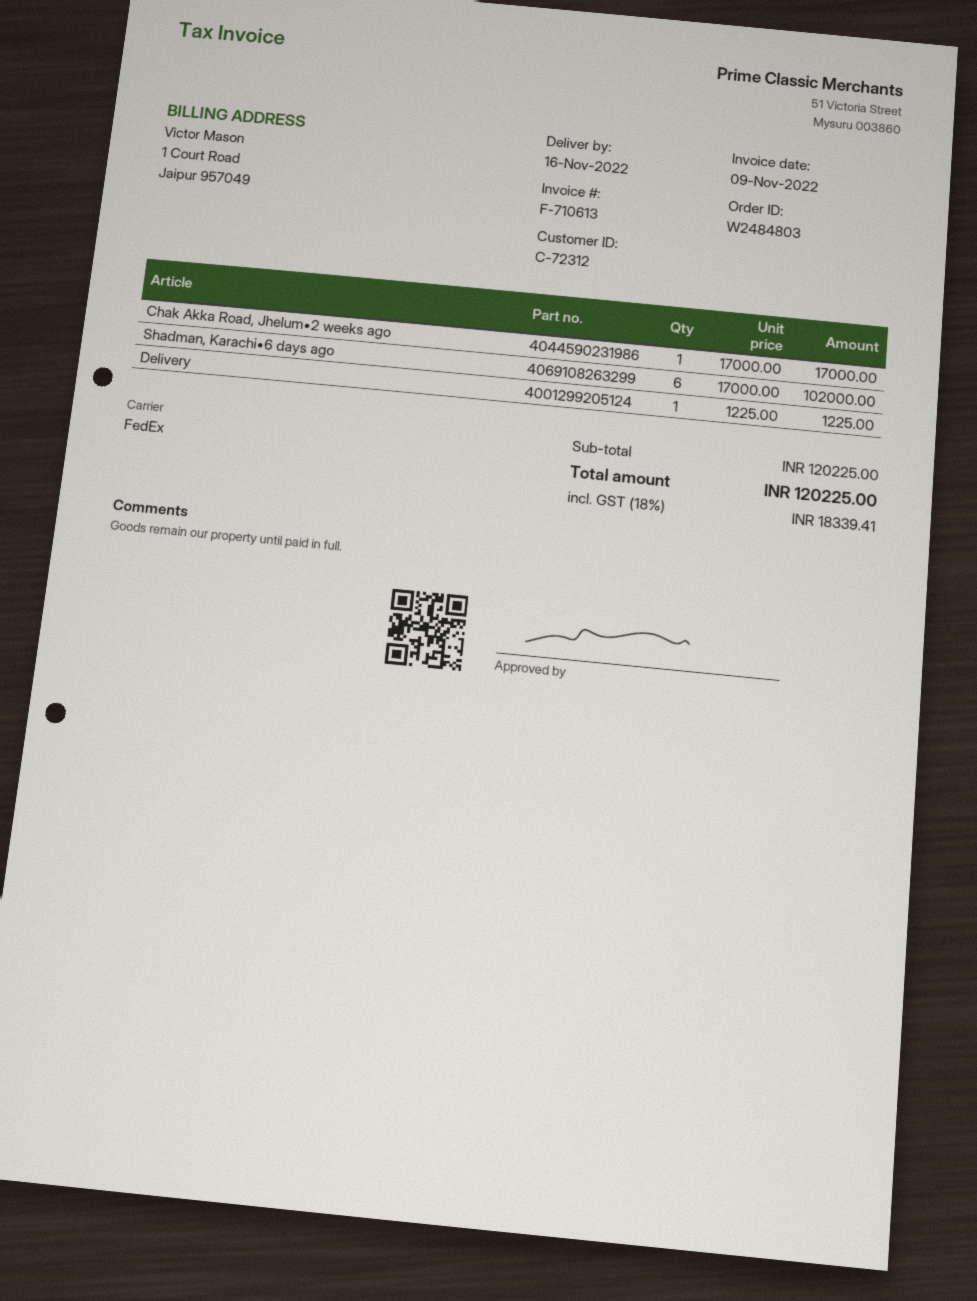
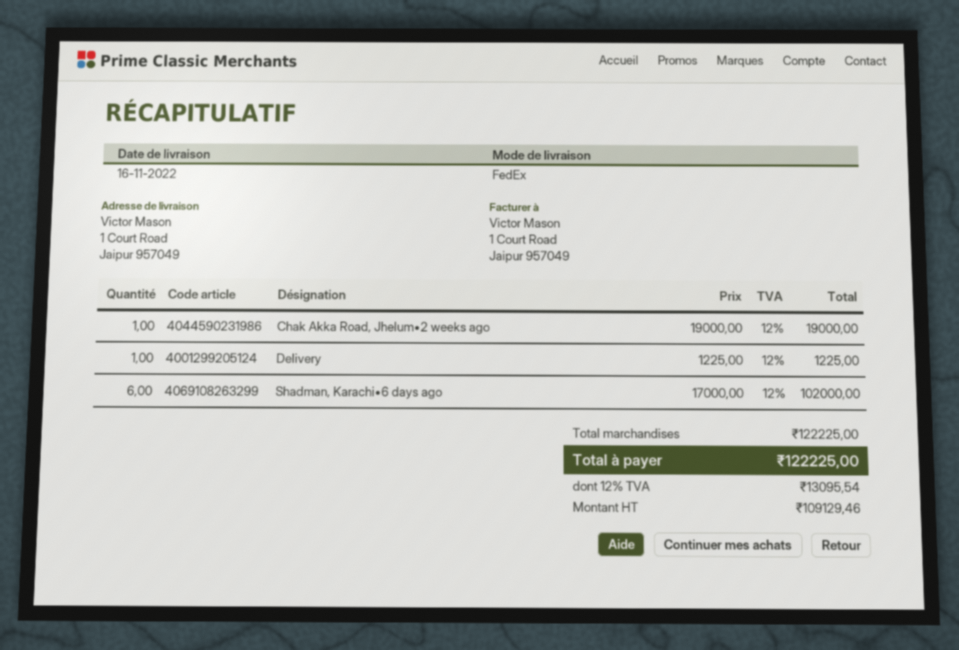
Chak Akka Road, Jhelum•2 weeks ago: 1 x 17000.00 = 17000.00 -> 1 x 19000.00 = 19000.00
subtotal: 120225.00 -> 122225.00
tax: 18% = 18339.41 -> 12% = 13095.54
total: 120225.00 -> 122225.00

